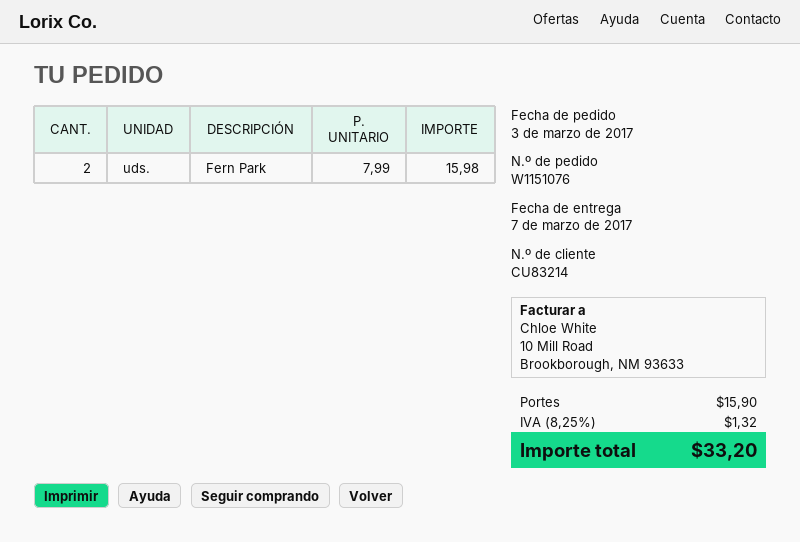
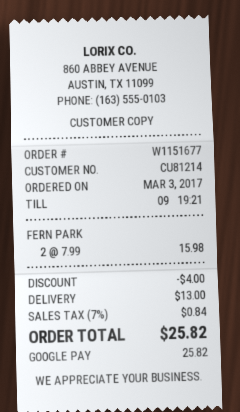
order number: W1151076 -> W1151677
customer number: CU83214 -> CU81214
discount: none -> 4.00
shipping: 15.90 -> 13.00
tax: 8.25% = 1.32 -> 7% = 0.84
total: 33.20 -> 25.82

